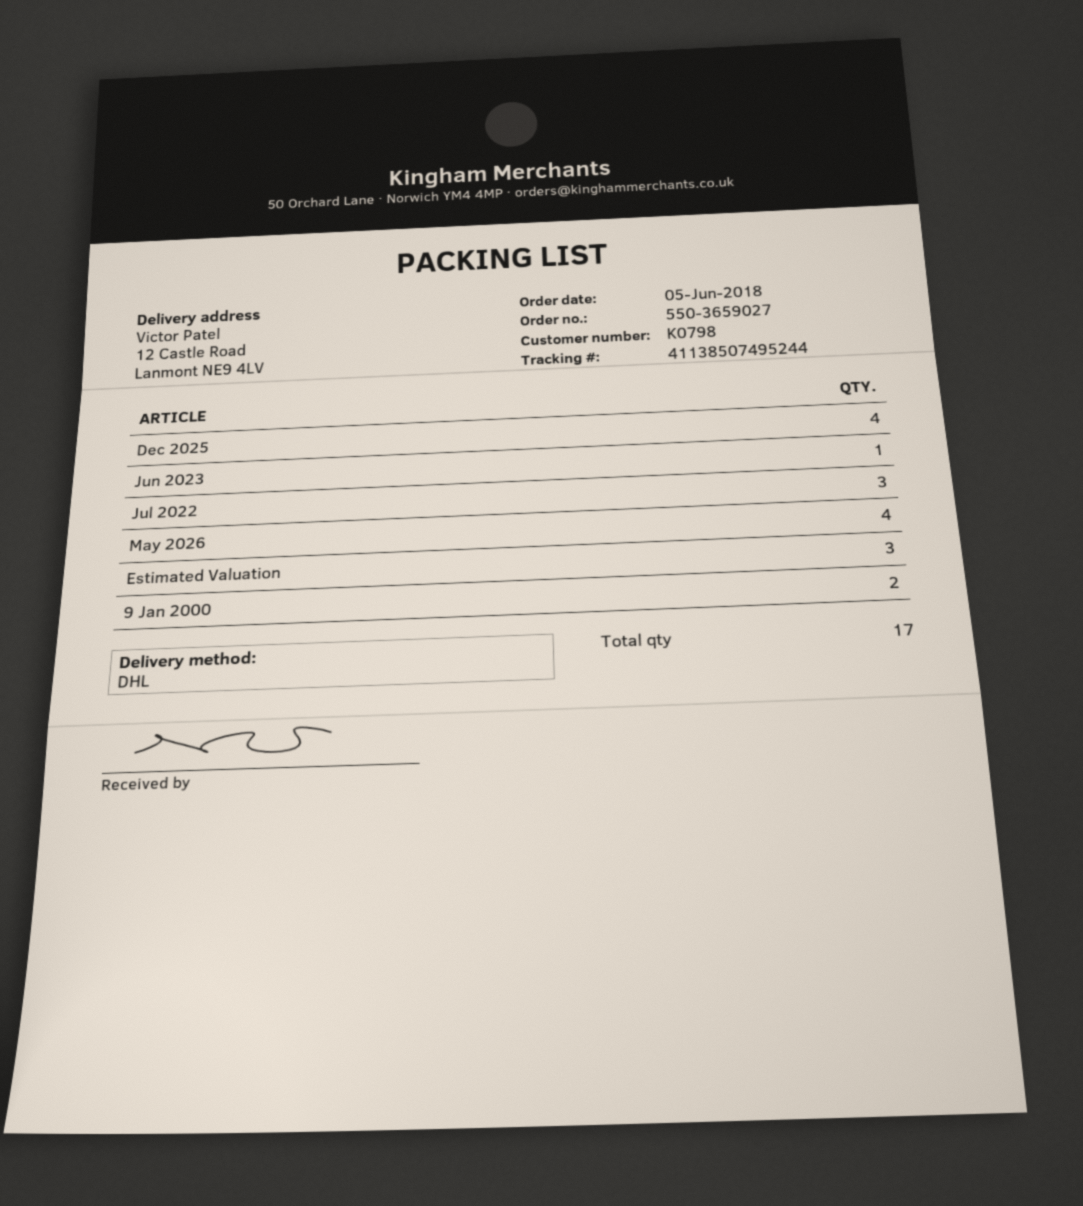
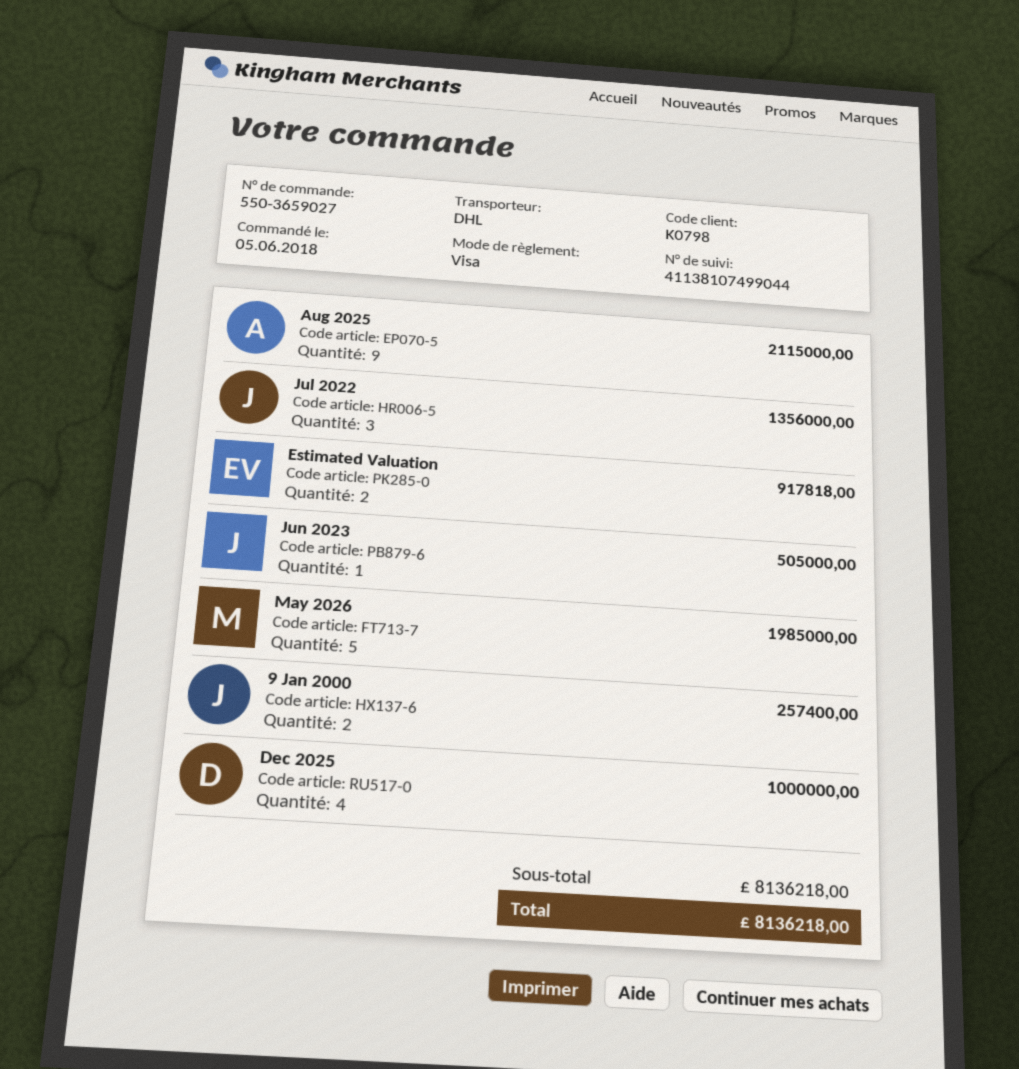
tracking number: 41138507495244 -> 41138107499044
May 2026: 4 -> 5
Estimated Valuation: 3 -> 2
Aug 2025: none -> 9

